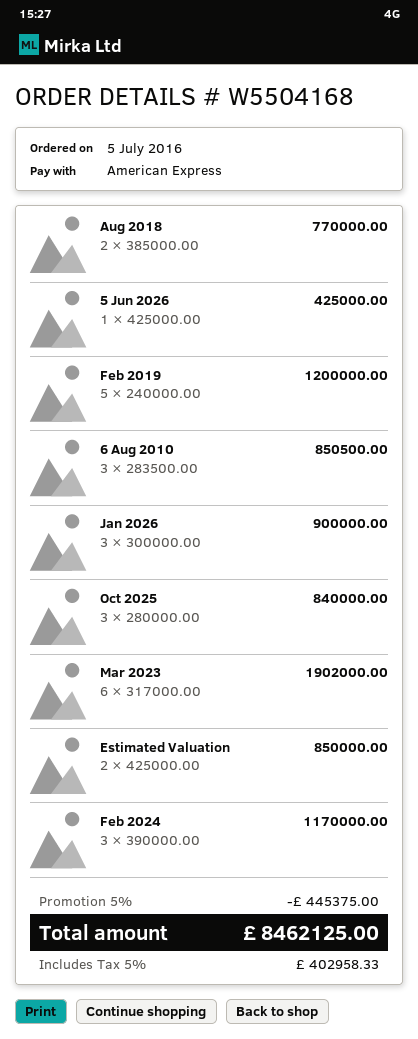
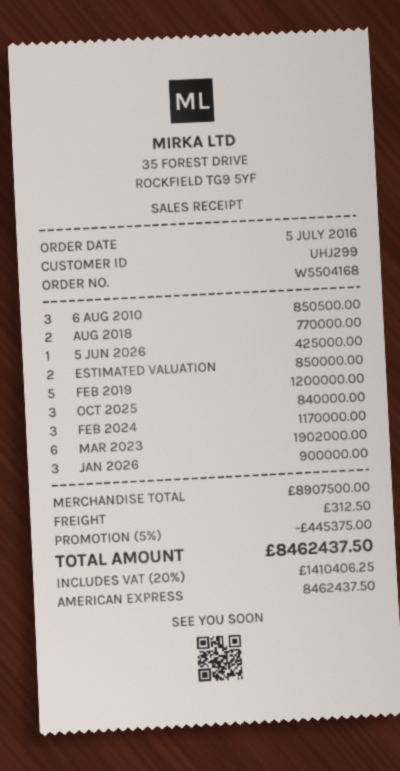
shipping: none -> 312.50
tax: 5% = 402958.33 -> 20% = 1410406.25
total: 8462125.00 -> 8462437.50

